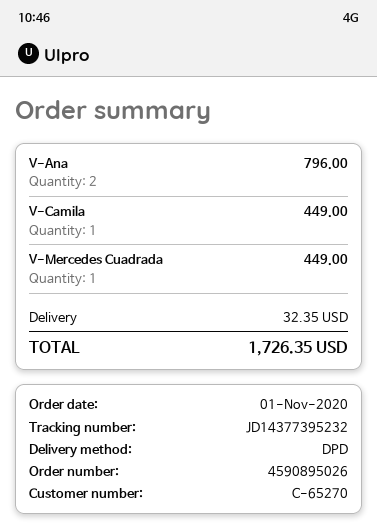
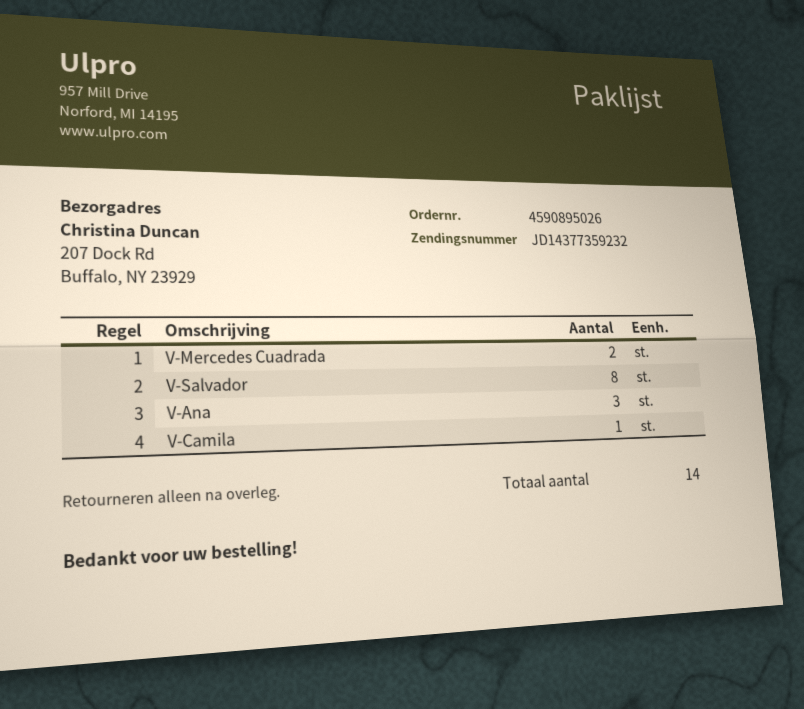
tracking number: JD14377395232 -> JD14377359232
V-Ana: 2 -> 3
V-Mercedes Cuadrada: 1 -> 2
V-Salvador: none -> 8

